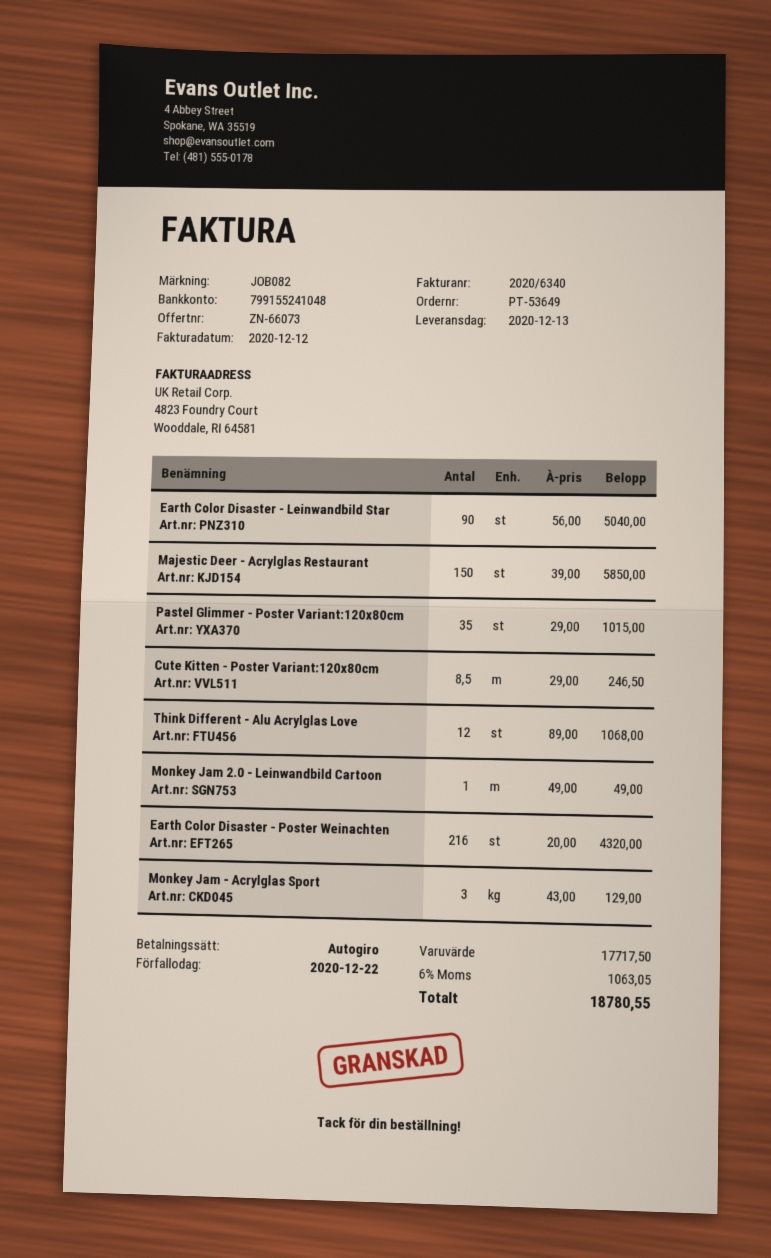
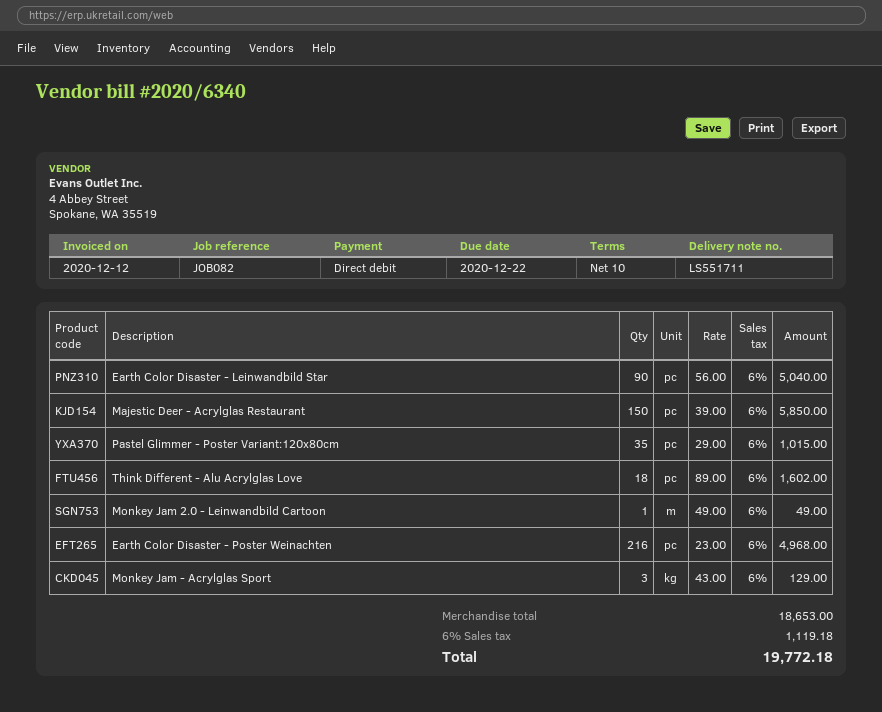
Cute Kitten - Poster Variant:120x80cm: 8.5 x 29.00 = 246.50 -> none
Think Different - Alu Acrylglas Love: 12 x 89.00 = 1068.00 -> 18 x 89.00 = 1602.00
Earth Color Disaster - Poster Weinachten: 216 x 20.00 = 4320.00 -> 216 x 23.00 = 4968.00
subtotal: 17717.50 -> 18653.00
tax: 6% = 1063.05 -> 6% = 1119.18
total: 18780.55 -> 19772.18

